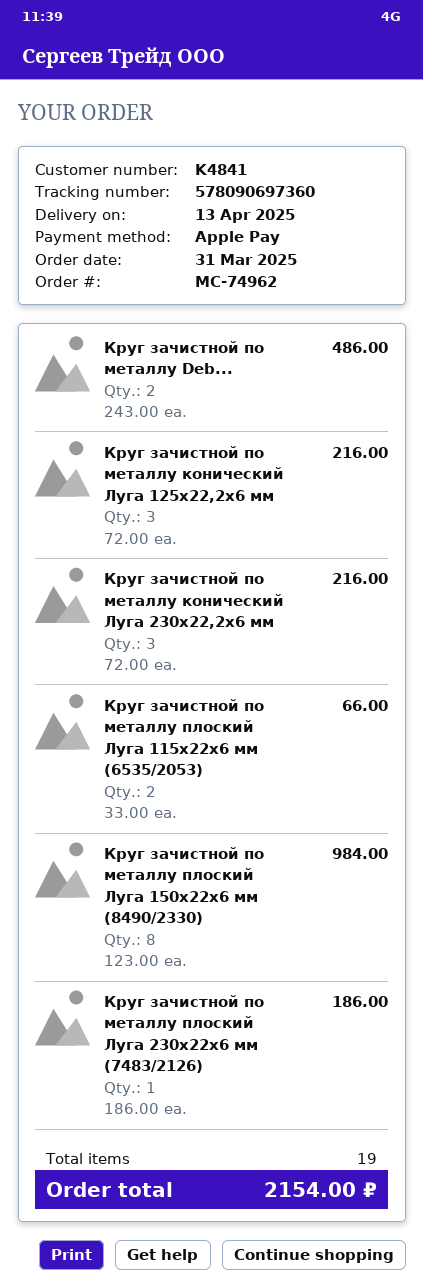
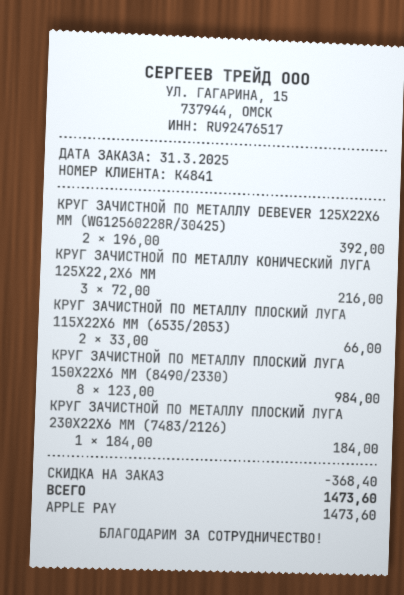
Круг зачистной по металлу Deb...: 2 x 243.00 = 486.00 -> 2 x 196.00 = 392.00
Круг зачистной по металлу конический Луга 230х22,2х6 мм: 3 x 72.00 = 216.00 -> none
Круг зачистной по металлу плоский Луга 230х22х6 мм (7483/2126): 1 x 186.00 = 186.00 -> 1 x 184.00 = 184.00
discount: none -> 368.40
total: 2154.00 -> 1473.60

